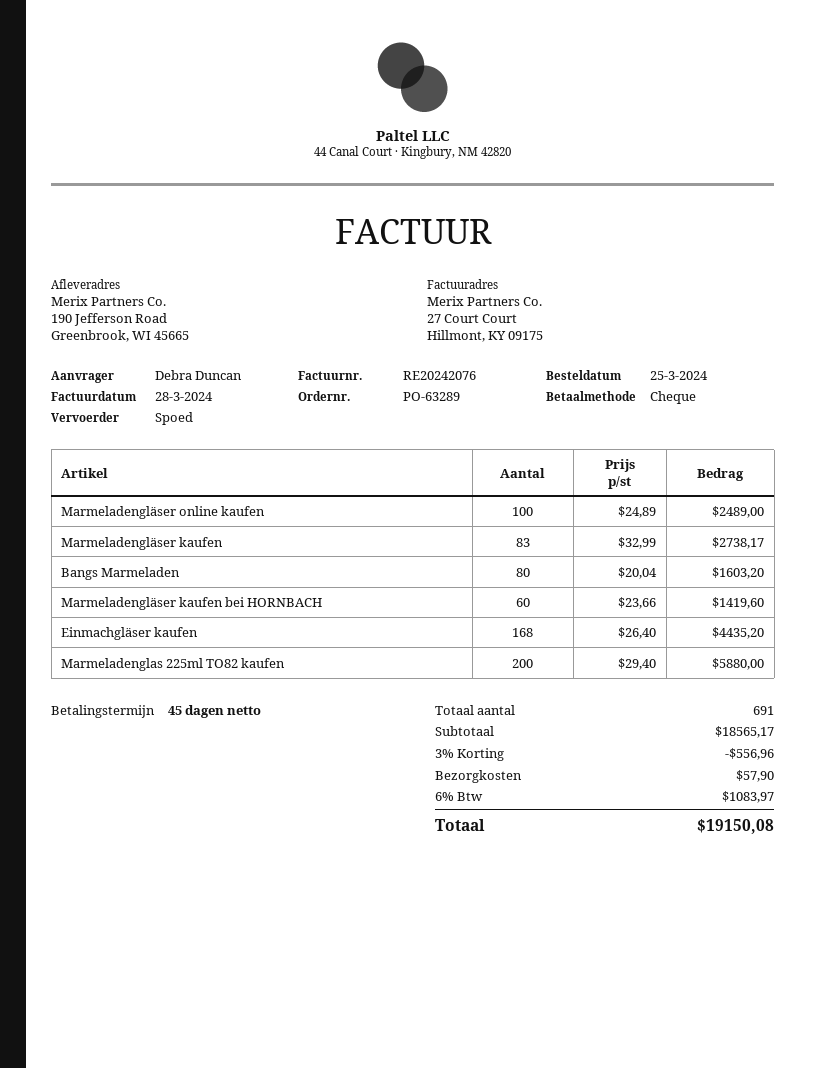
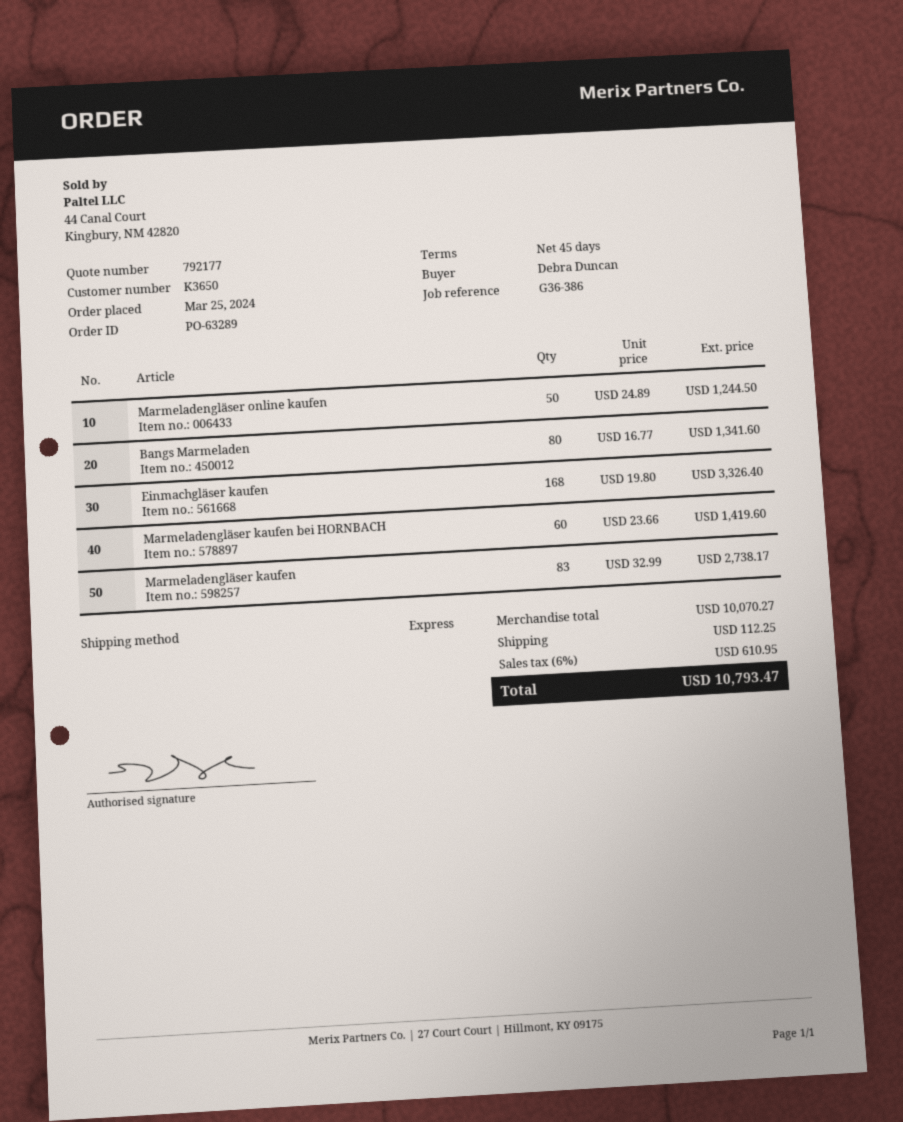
Marmeladengläser online kaufen: 100 x 24.89 = 2489.00 -> 50 x 24.89 = 1244.50
Bangs Marmeladen: 80 x 20.04 = 1603.20 -> 80 x 16.77 = 1341.60
Einmachgläser kaufen: 168 x 26.40 = 4435.20 -> 168 x 19.80 = 3326.40
Marmeladenglas 225ml TO82 kaufen: 200 x 29.40 = 5880.00 -> none
subtotal: 18565.17 -> 10070.27
discount: 3% = 556.96 -> none
shipping: 57.90 -> 112.25
tax: 6% = 1083.97 -> 6% = 610.95
total: 19150.08 -> 10793.47

